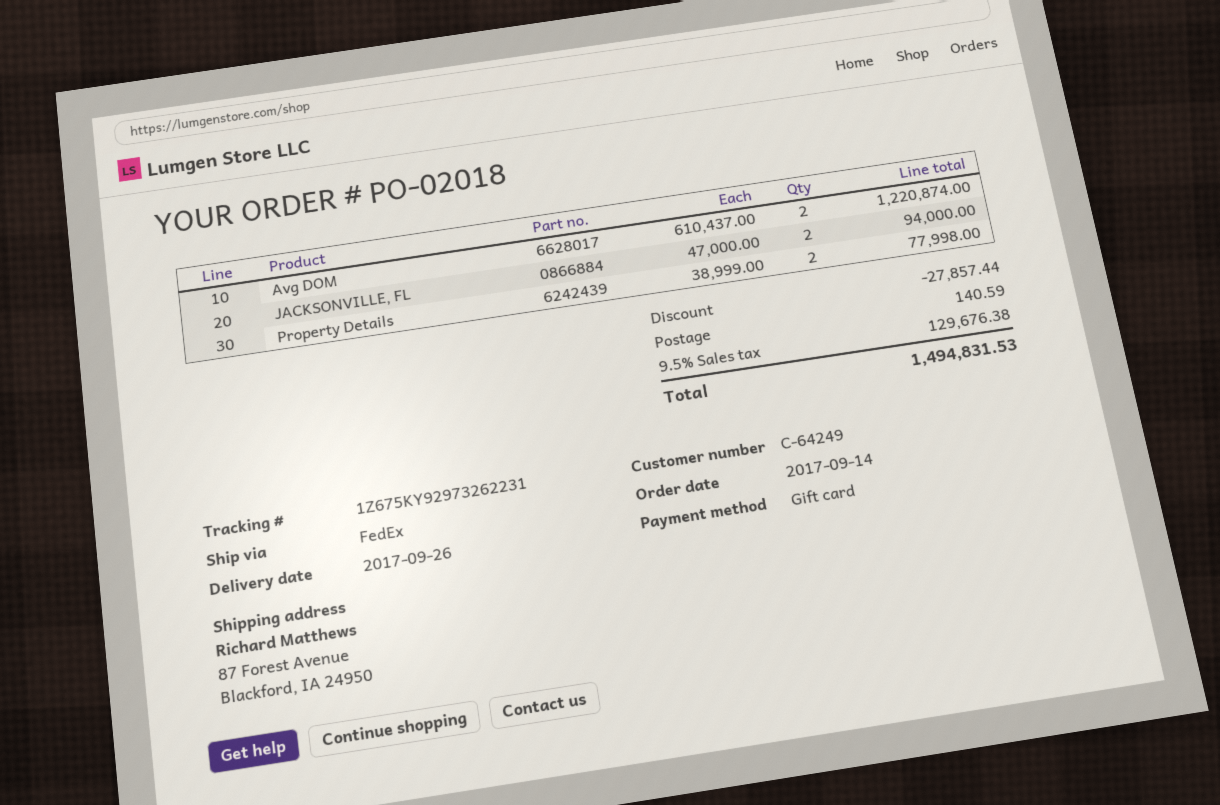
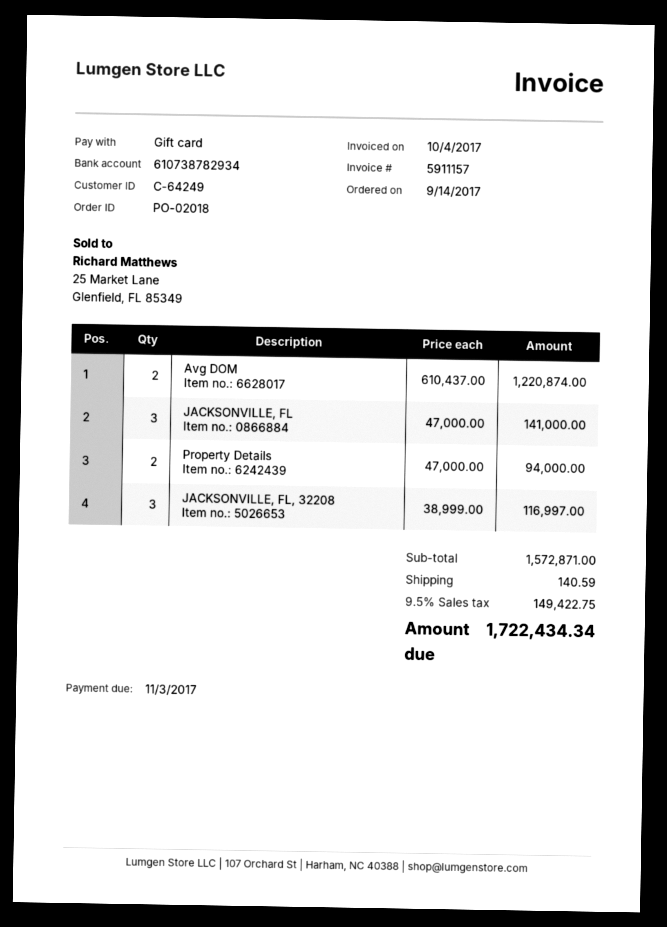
JACKSONVILLE, FL: 2 x 47000.00 = 94000.00 -> 3 x 47000.00 = 141000.00
Property Details: 2 x 38999.00 = 77998.00 -> 2 x 47000.00 = 94000.00
JACKSONVILLE, FL, 32208: none -> 3 x 38999.00 = 116997.00
discount: 27857.44 -> none
tax: 9.5% = 129676.38 -> 9.5% = 149422.75
total: 1494831.53 -> 1722434.34

